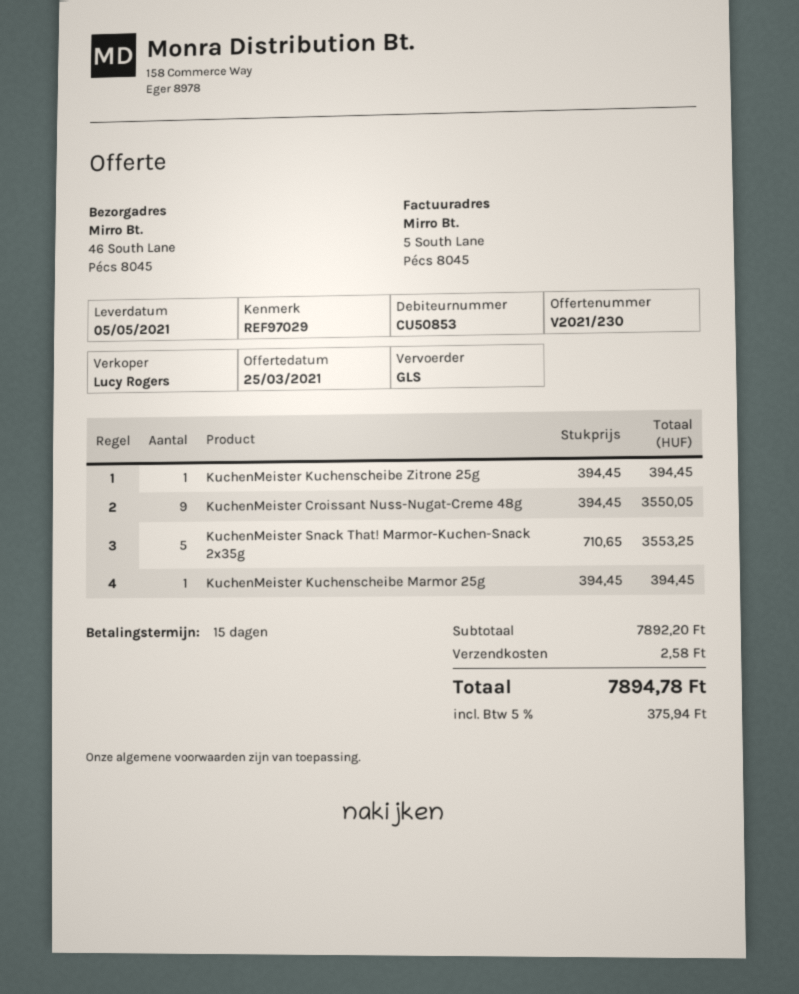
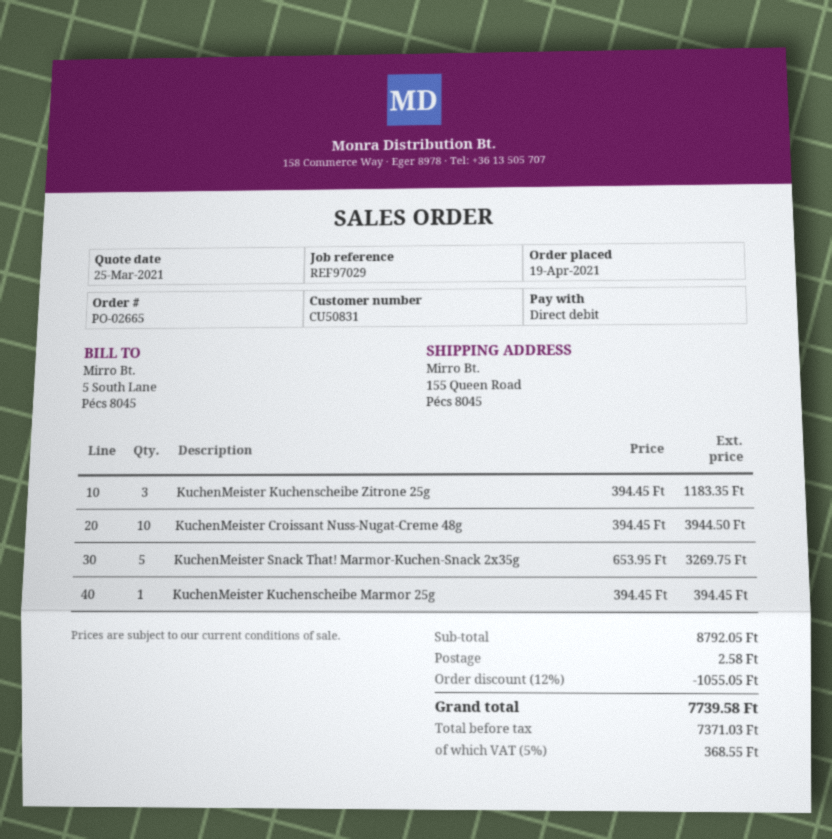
customer number: CU50853 -> CU50831
ship to: 46 South Lane, Pécs 8045 -> 155 Queen Road, Pécs 8045
KuchenMeister Kuchenscheibe Zitrone 25g: 1 x 394.45 = 394.45 -> 3 x 394.45 = 1183.35
KuchenMeister Croissant Nuss-Nugat-Creme 48g: 9 x 394.45 = 3550.05 -> 10 x 394.45 = 3944.50
KuchenMeister Snack That! Marmor-Kuchen-Snack 2x35g: 5 x 710.65 = 3553.25 -> 5 x 653.95 = 3269.75
subtotal: 7892.20 -> 8792.05
discount: none -> 12% = 1055.05
tax: 5% = 375.94 -> 5% = 368.55
total: 7894.78 -> 7739.58

